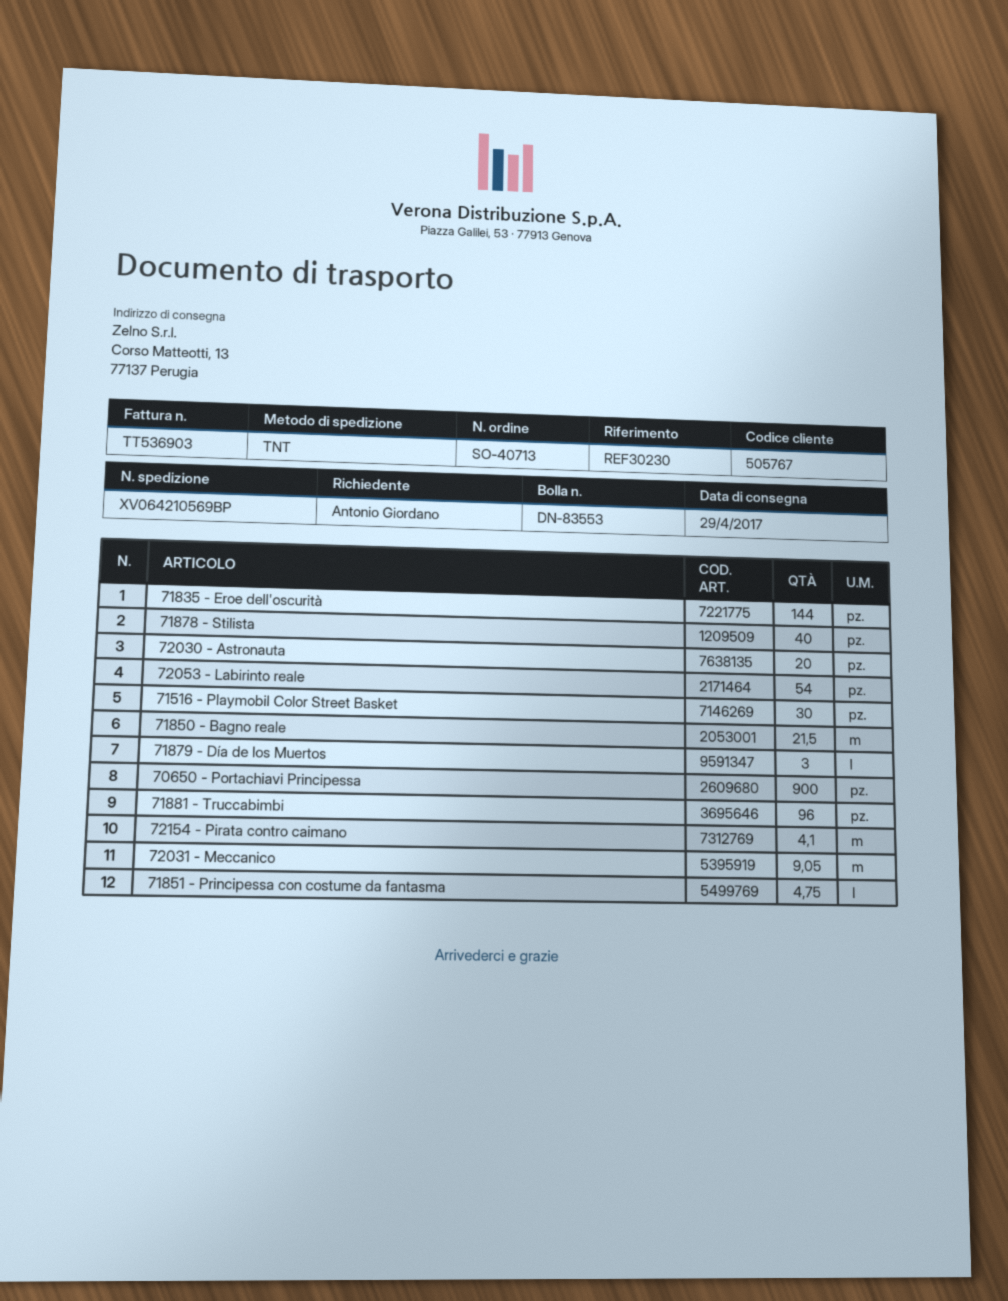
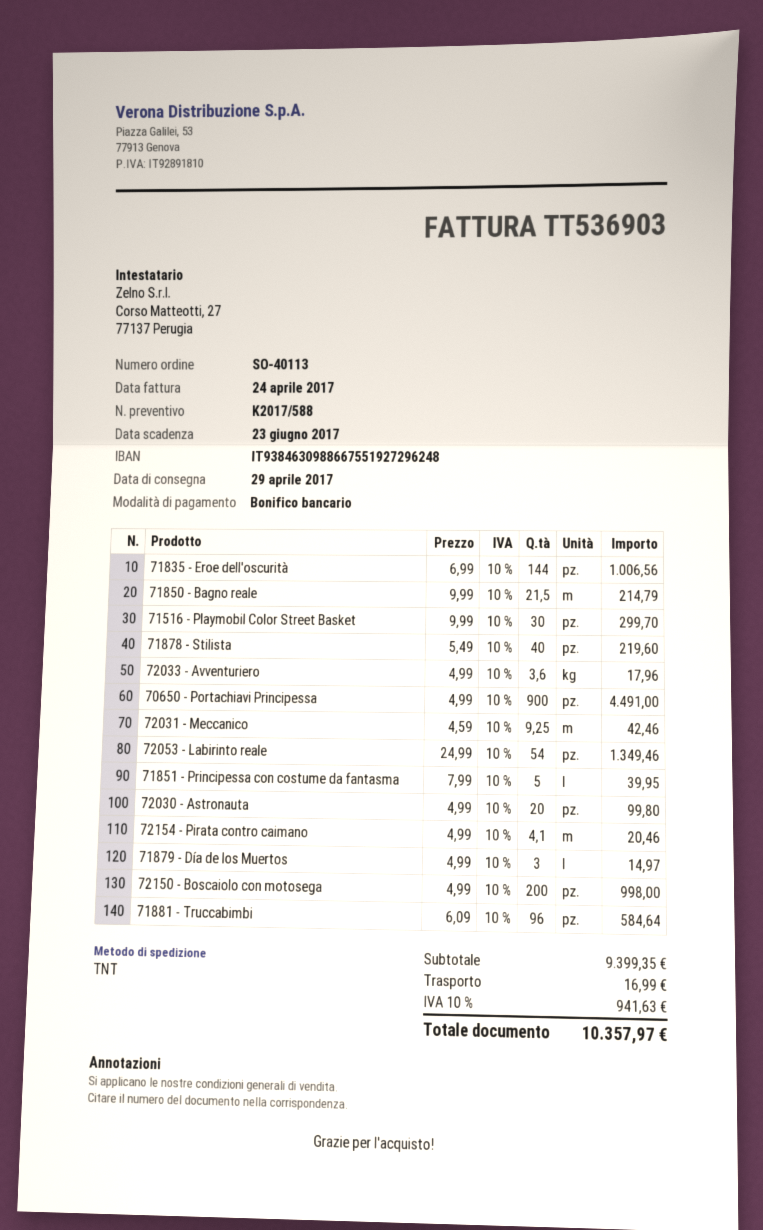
order number: SO-40713 -> SO-40113
72031 - Meccanico: 9.05 -> 9.25
71851 - Principessa con costume da fantasma: 4.75 -> 5
72033 - Avventuriero: none -> 3.6
72150 - Boscaiolo con motosega: none -> 200

